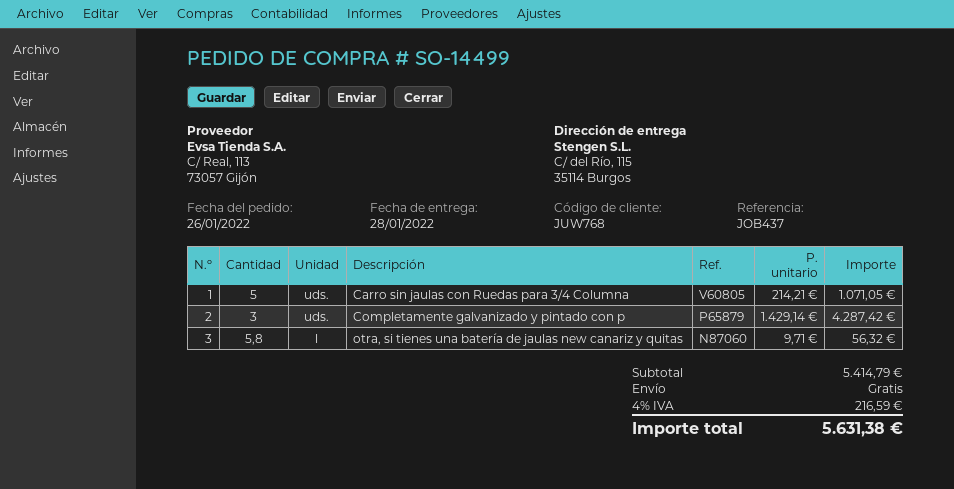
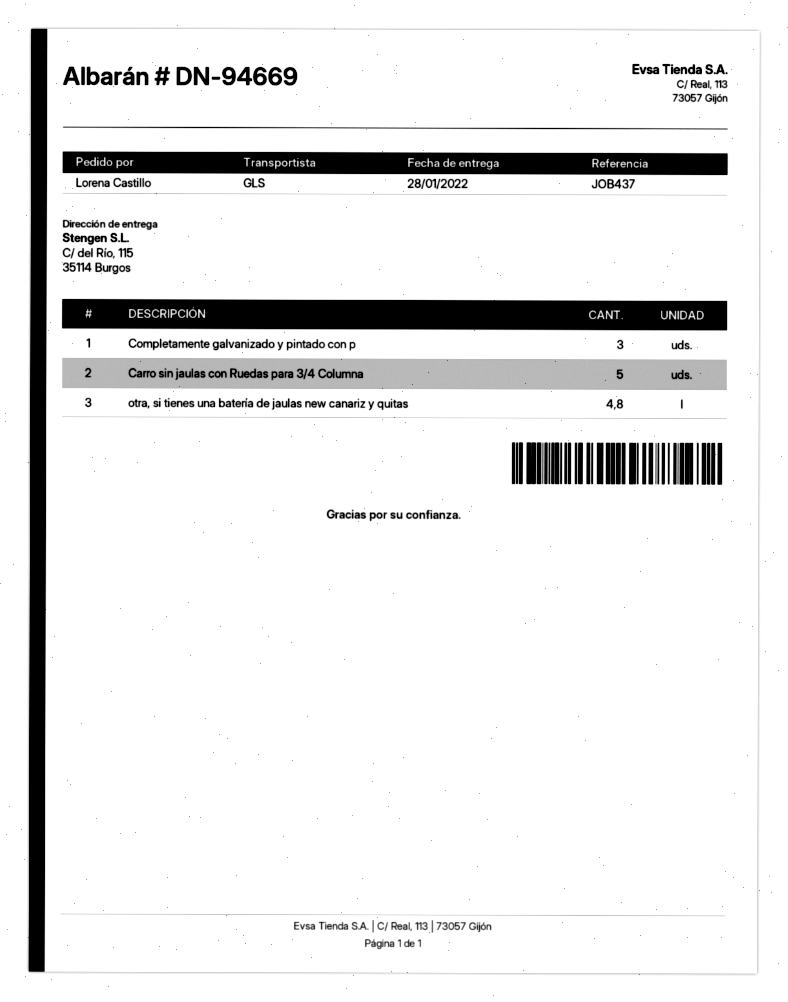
otra, si tienes una batería de jaulas new canariz y quitas: 5.8 -> 4.8

